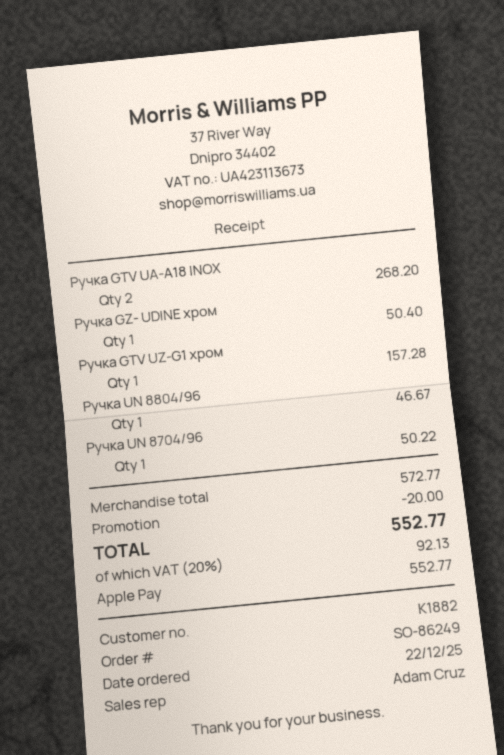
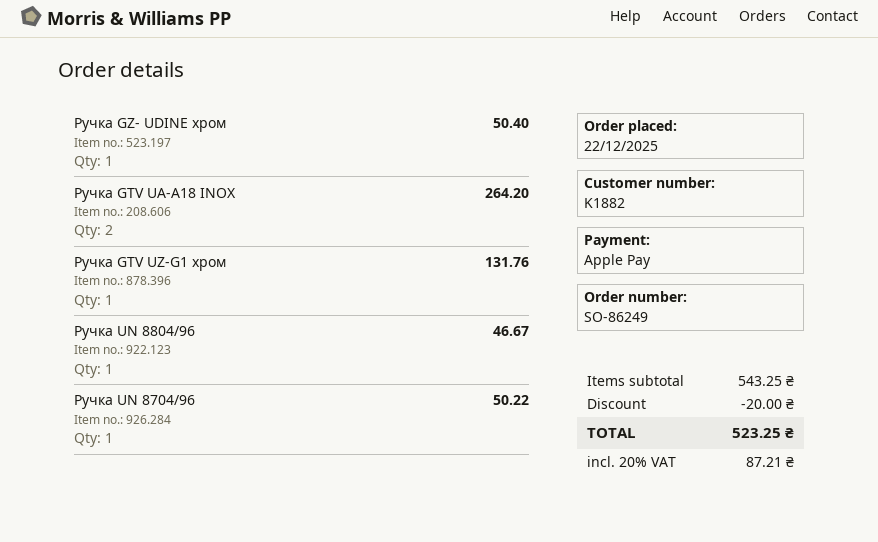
Ручка GTV UA-A18 INOX: 2 for 268.20 -> 2 for 264.20
Ручка GTV UZ-G1 хром: 1 for 157.28 -> 1 for 131.76
subtotal: 572.77 -> 543.25
tax: 20% = 92.13 -> 20% = 87.21
total: 552.77 -> 523.25

